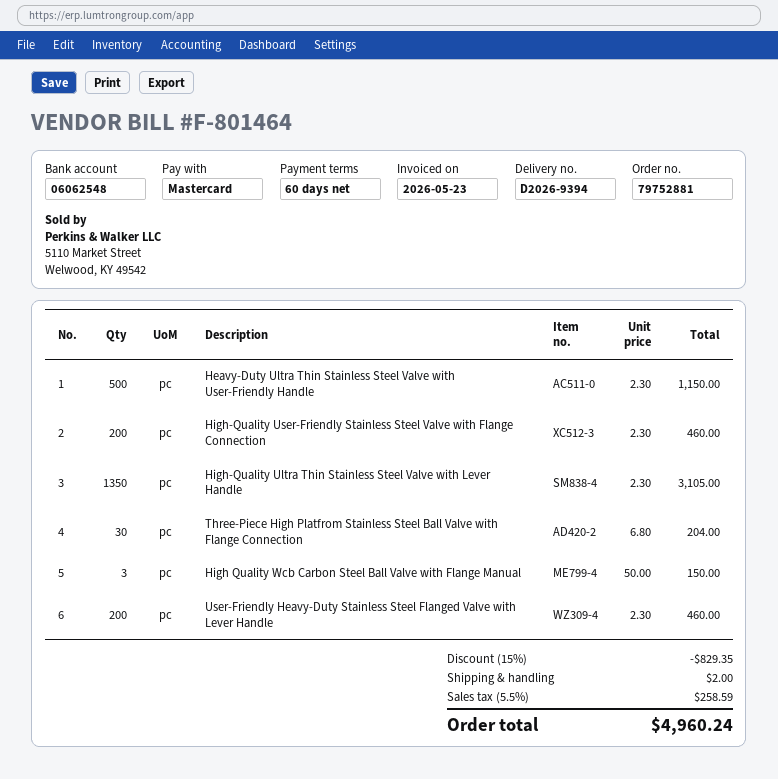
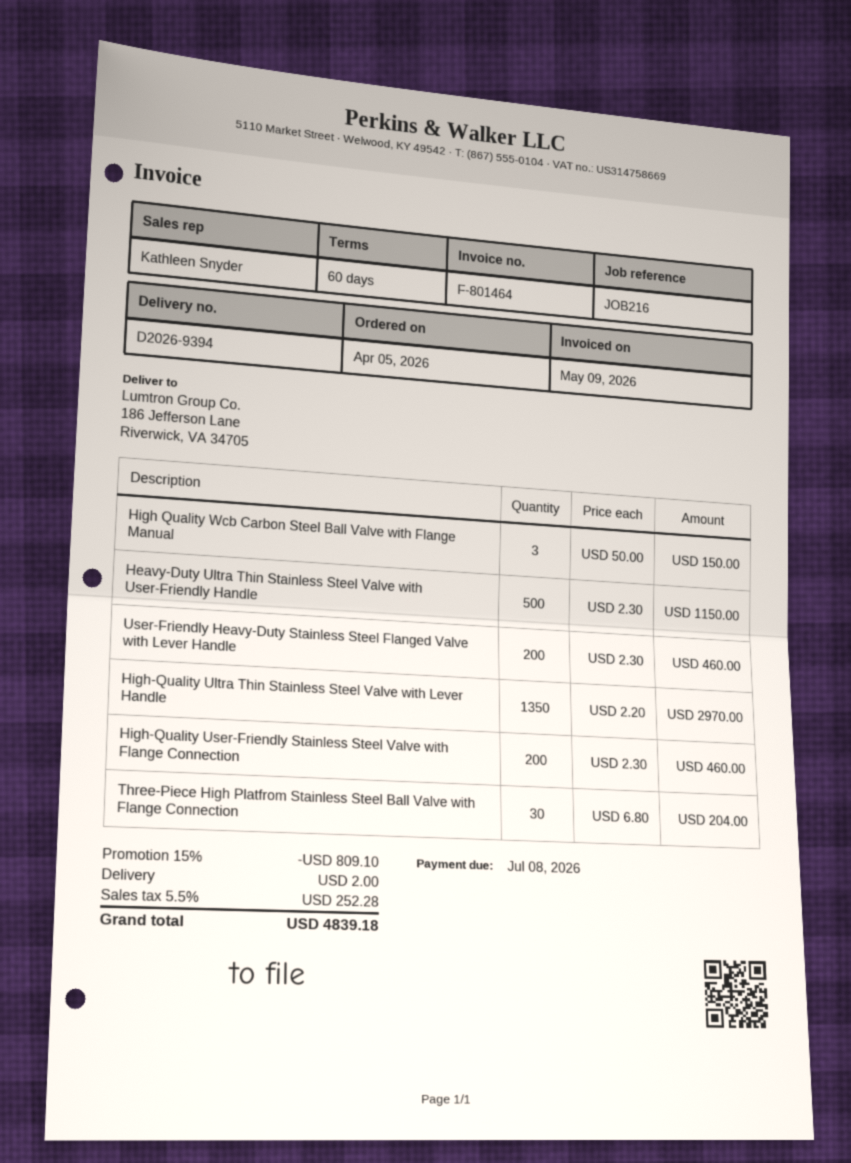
invoice date: 2026-05-23 -> 2026-05-09
High-Quality Ultra Thin Stainless Steel Valve with Lever Handle: 1350 x 2.30 = 3105.00 -> 1350 x 2.20 = 2970.00
discount: 15% = 829.35 -> 15% = 809.10
tax: 5.5% = 258.59 -> 5.5% = 252.28
total: 4960.24 -> 4839.18

